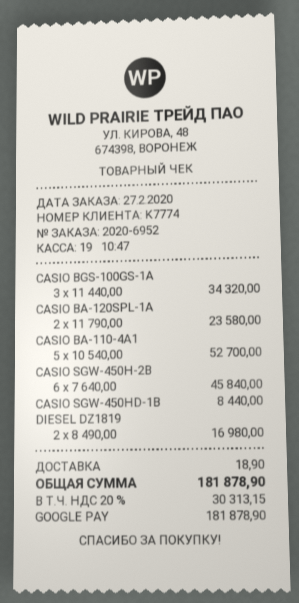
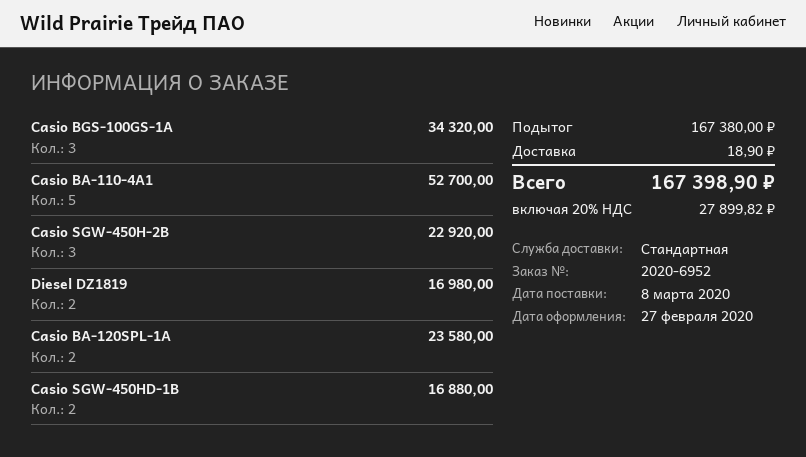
CASIO SGW-450H-2B: 6 for 45840.00 -> 3 for 22920.00
CASIO SGW-450HD-1B: 1 for 8440.00 -> 2 for 16880.00
tax: 20% = 30313.15 -> 20% = 27899.82
total: 181878.90 -> 167398.90

